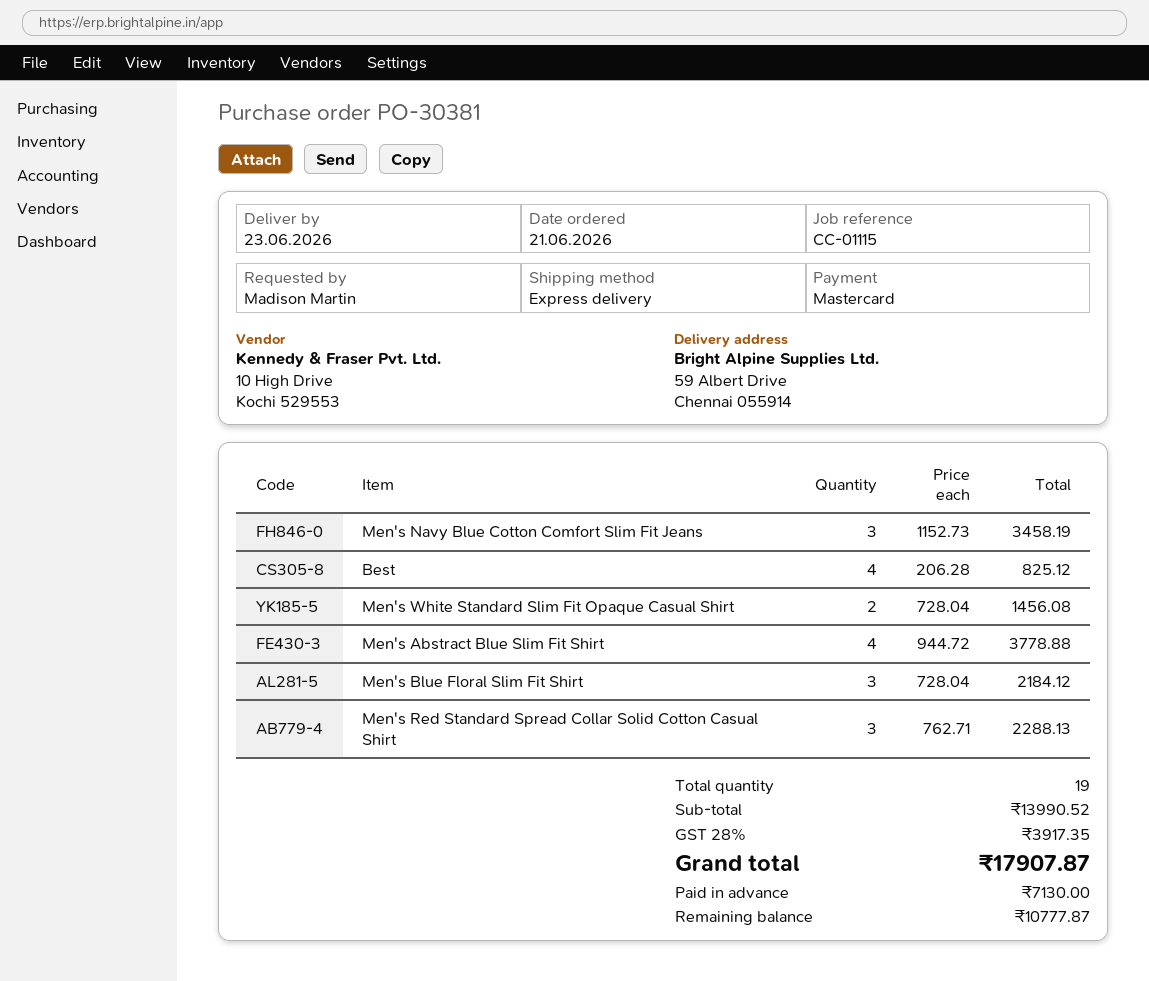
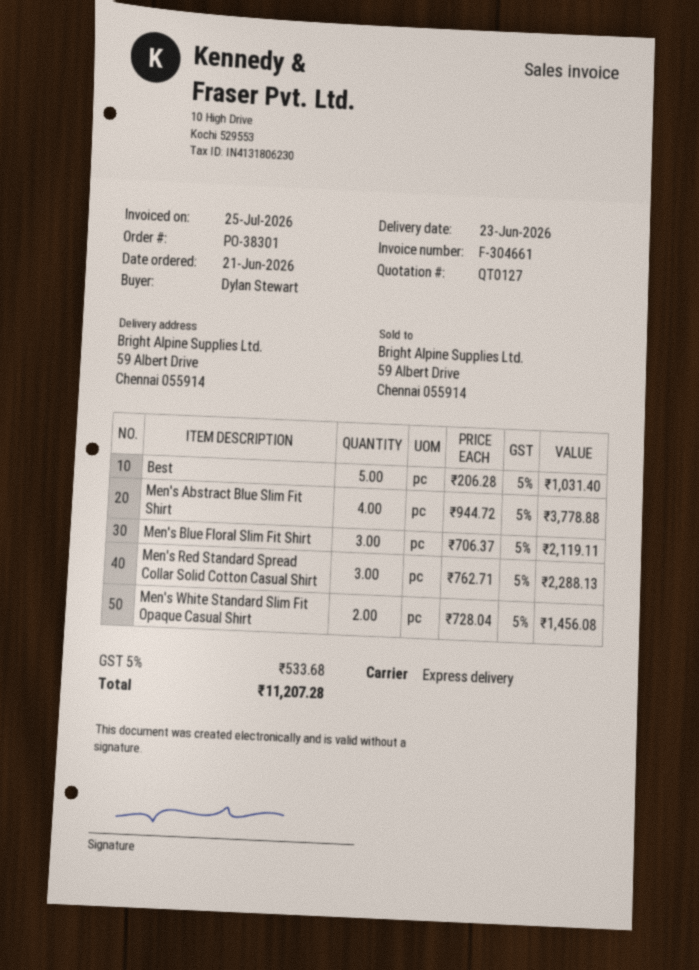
order number: PO-30381 -> PO-38301
ordered by: Madison Martin -> Dylan Stewart
Men's Navy Blue Cotton Comfort Slim Fit Jeans: 3 x 1152.73 = 3458.19 -> none
Best: 4 x 206.28 = 825.12 -> 5 x 206.28 = 1031.40
Men's Blue Floral Slim Fit Shirt: 3 x 728.04 = 2184.12 -> 3 x 706.37 = 2119.11
tax: 28% = 3917.35 -> 5% = 533.68
total: 17907.87 -> 11207.28

